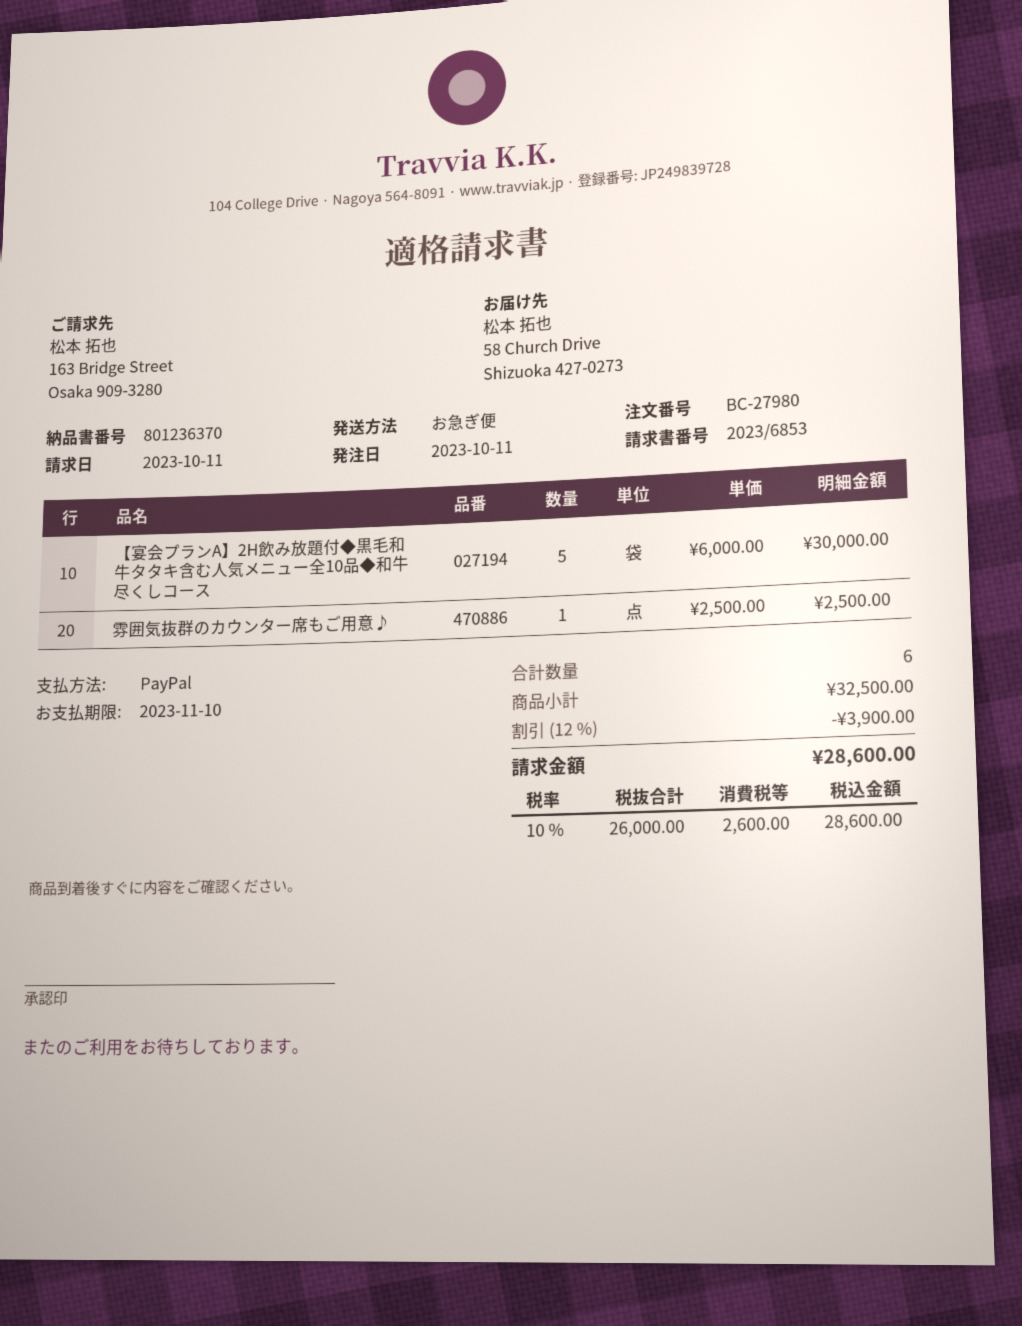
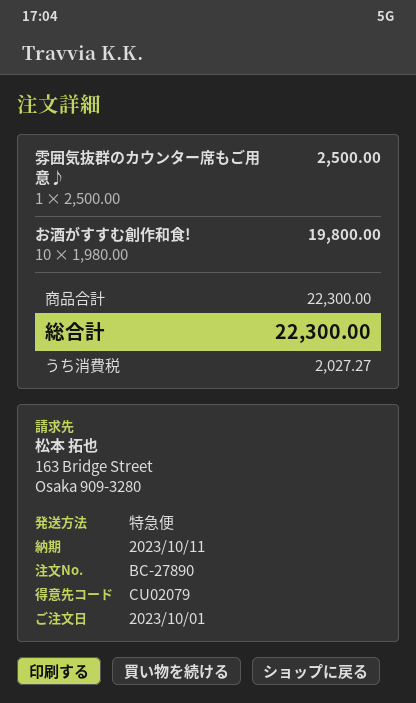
order number: BC-27980 -> BC-27890
order date: 2023-10-11 -> 2023-10-01
【宴会プランA】2H飲み放題付◆黒毛和牛タタキ含む人気メニュー全10品◆和牛尽くしコース: 5 x 6000.00 = 30000.00 -> none
お酒がすすむ創作和食!: none -> 10 x 1980.00 = 19800.00
subtotal: 32500.00 -> 22300.00
discount: 12% = 3900.00 -> none
tax: 2600.00 -> 2027.27
total: 28600.00 -> 22300.00

